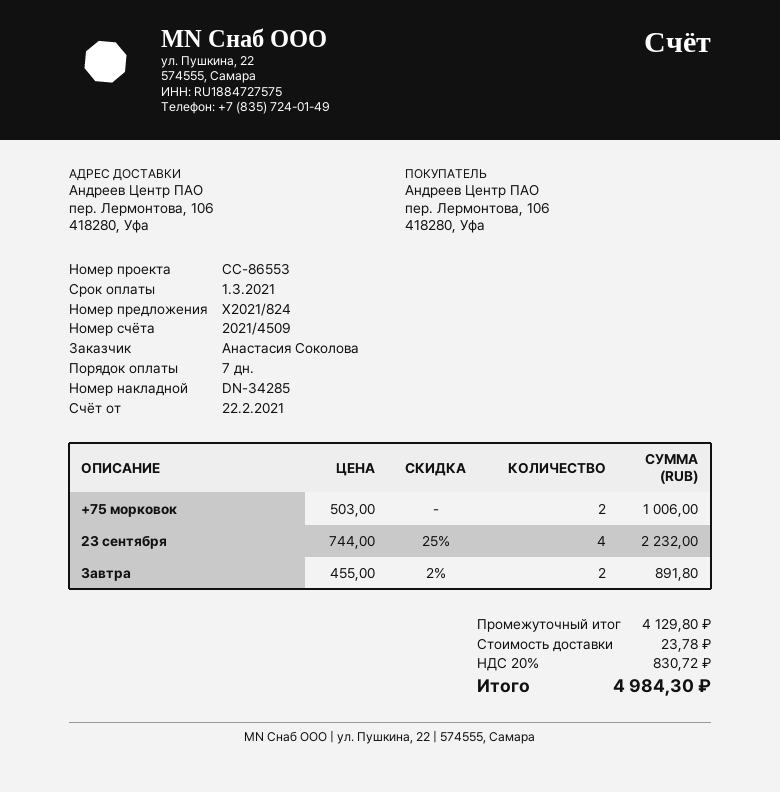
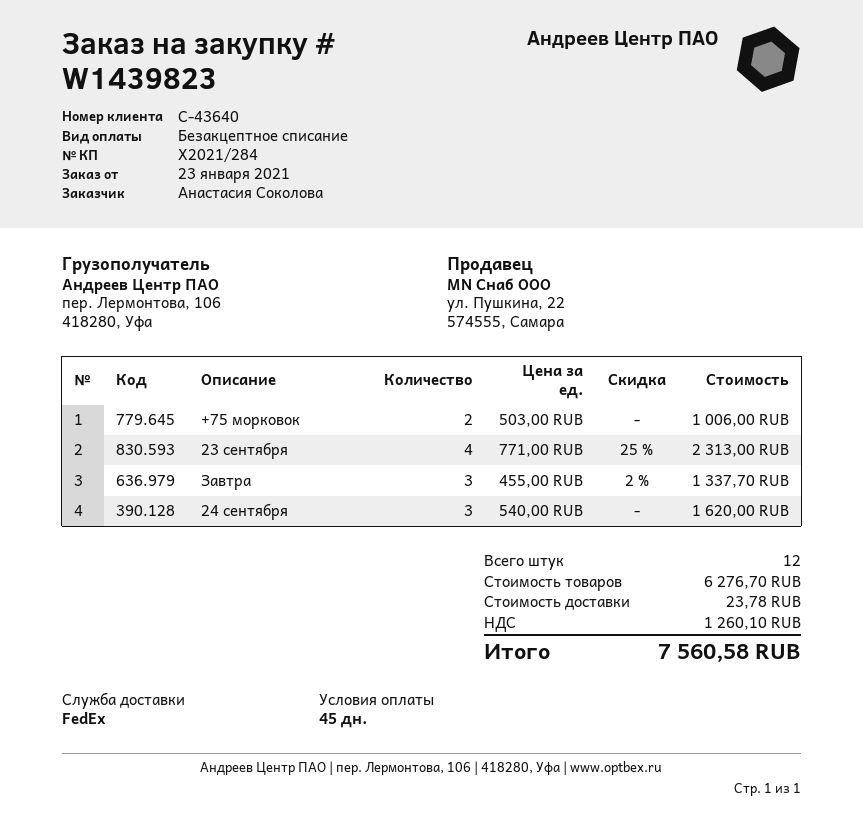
quote number: X2021/824 -> X2021/284
payment terms: 7 days -> 45 days
23 сентября: 4 x 744.00 - 25% = 2232.00 -> 4 x 771.00 - 25% = 2313.00
Завтра: 2 x 455.00 - 2% = 891.80 -> 3 x 455.00 - 2% = 1337.70
24 сентября: none -> 3 x 540.00 = 1620.00
subtotal: 4129.80 -> 6276.70
tax: 830.72 -> 1260.10
total: 4984.30 -> 7560.58

